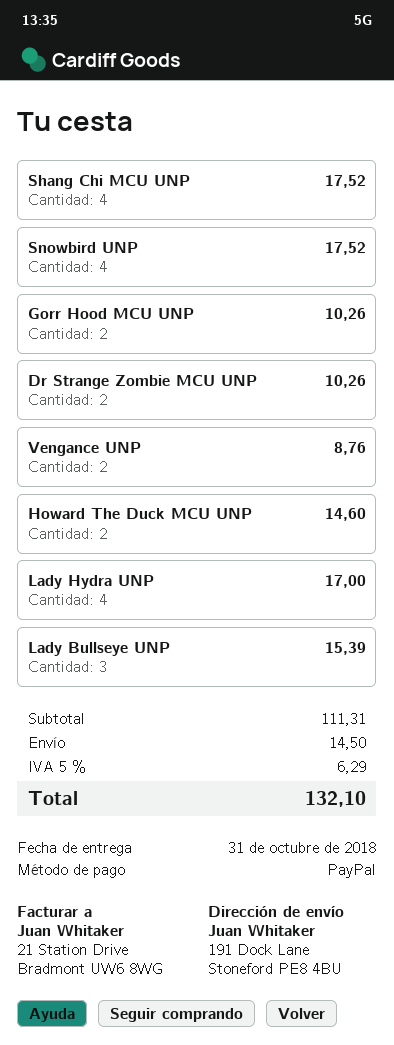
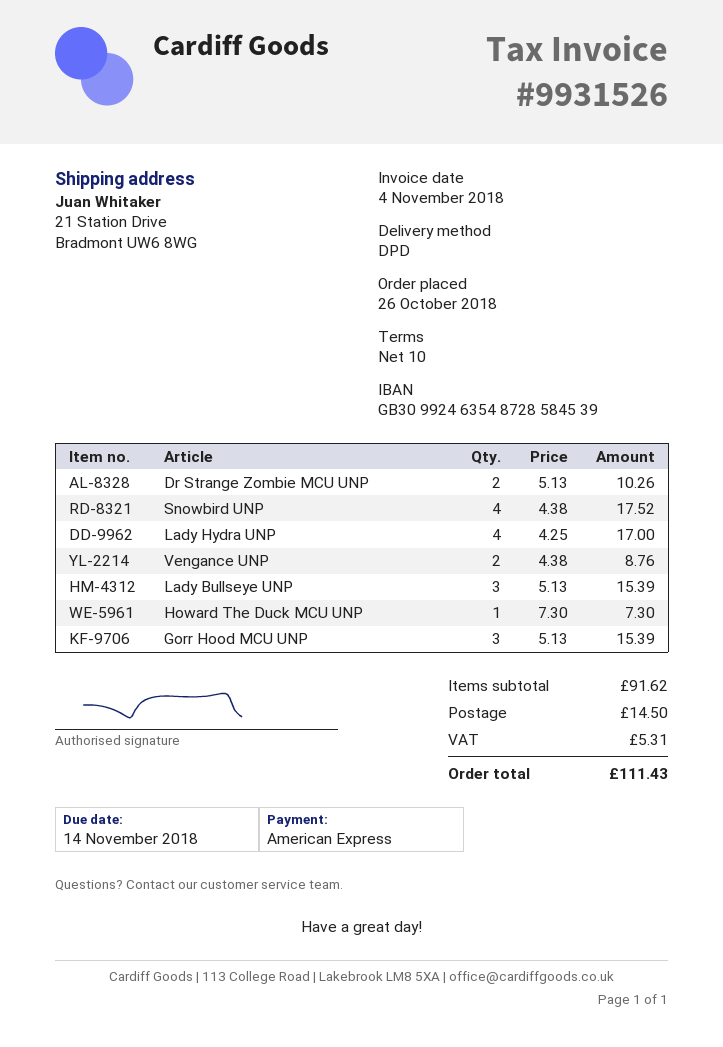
payment method: PayPal -> American Express
ship to: 191 Dock Lane, Stoneford PE8 4BU -> 21 Station Drive, Bradmont UW6 8WG
Shang Chi MCU UNP: 4 for 17.52 -> none
Gorr Hood MCU UNP: 2 for 10.26 -> 3 for 15.39
Howard The Duck MCU UNP: 2 for 14.60 -> 1 for 7.30
subtotal: 111.31 -> 91.62
tax: 6.29 -> 5.31
total: 132.10 -> 111.43

